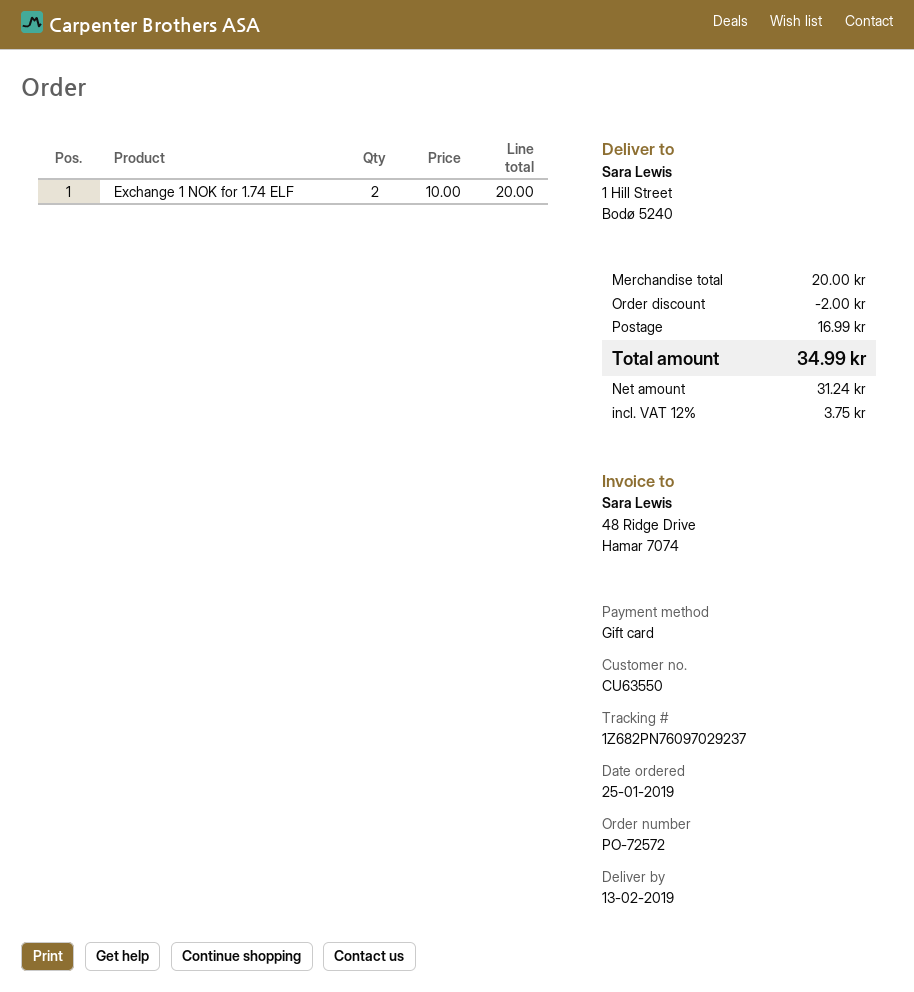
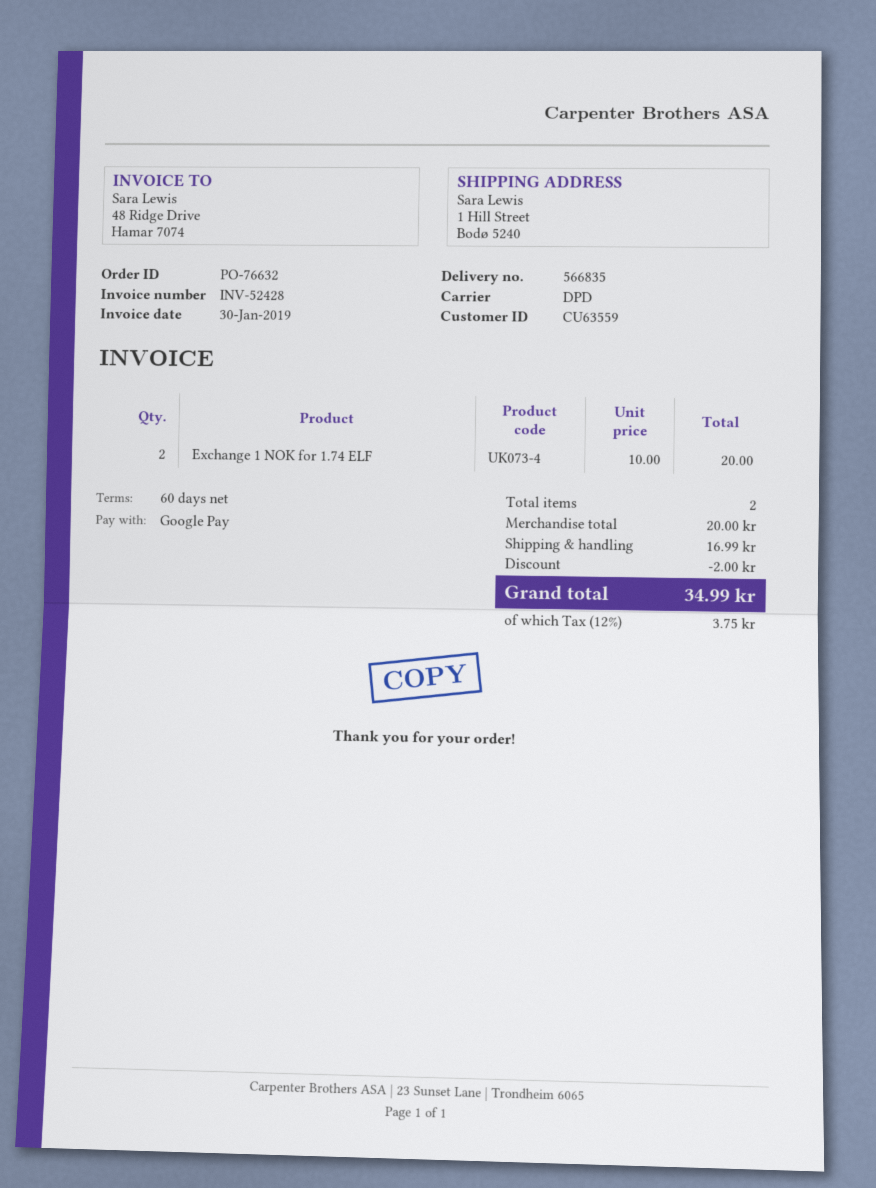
order number: PO-72572 -> PO-76632
customer number: CU63550 -> CU63559
payment method: gift card -> Google Pay

